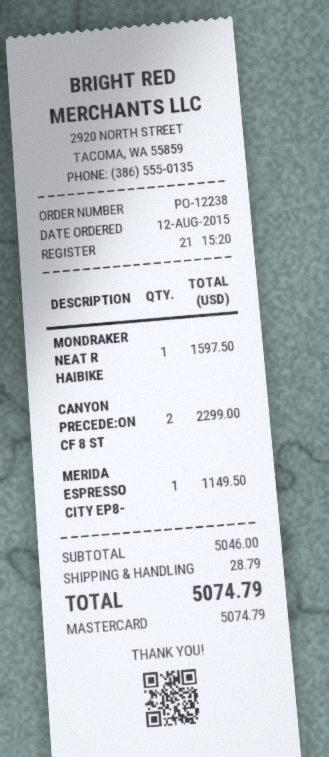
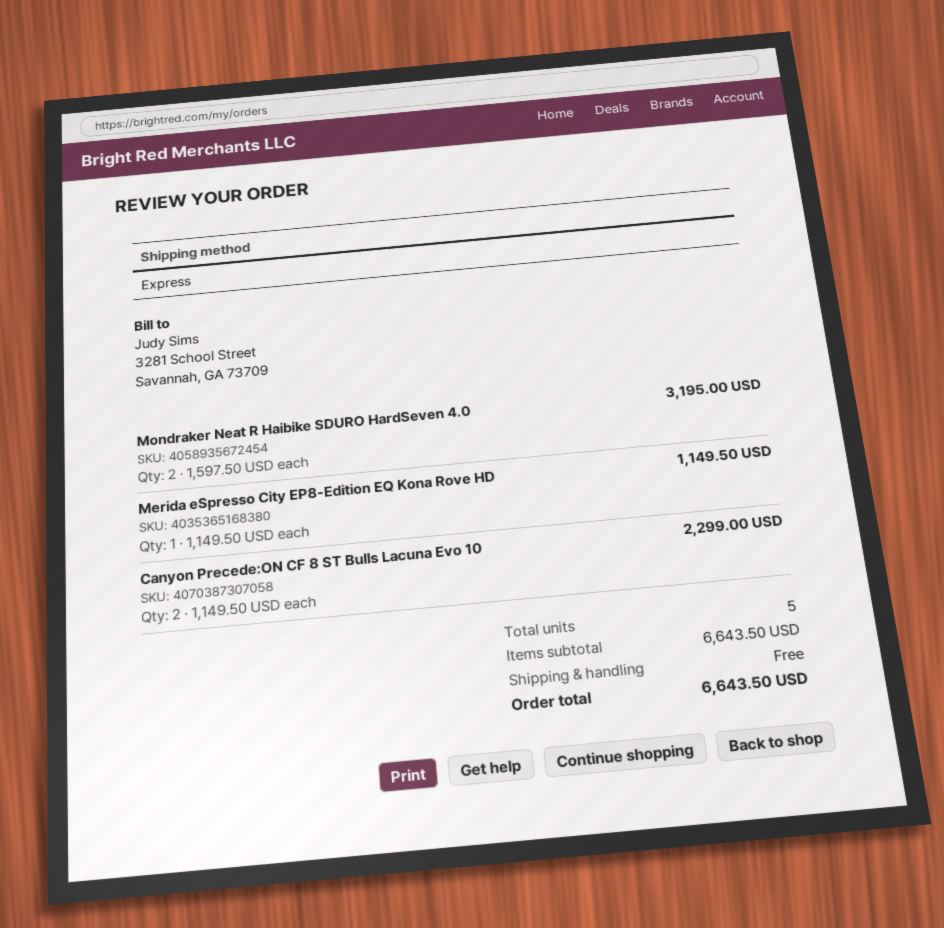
MONDRAKER NEAT R HAIBIKE: 1 for 1597.50 -> 2 for 3195.00
subtotal: 5046.00 -> 6643.50
shipping: 28.79 -> 0.00
total: 5074.79 -> 6643.50

